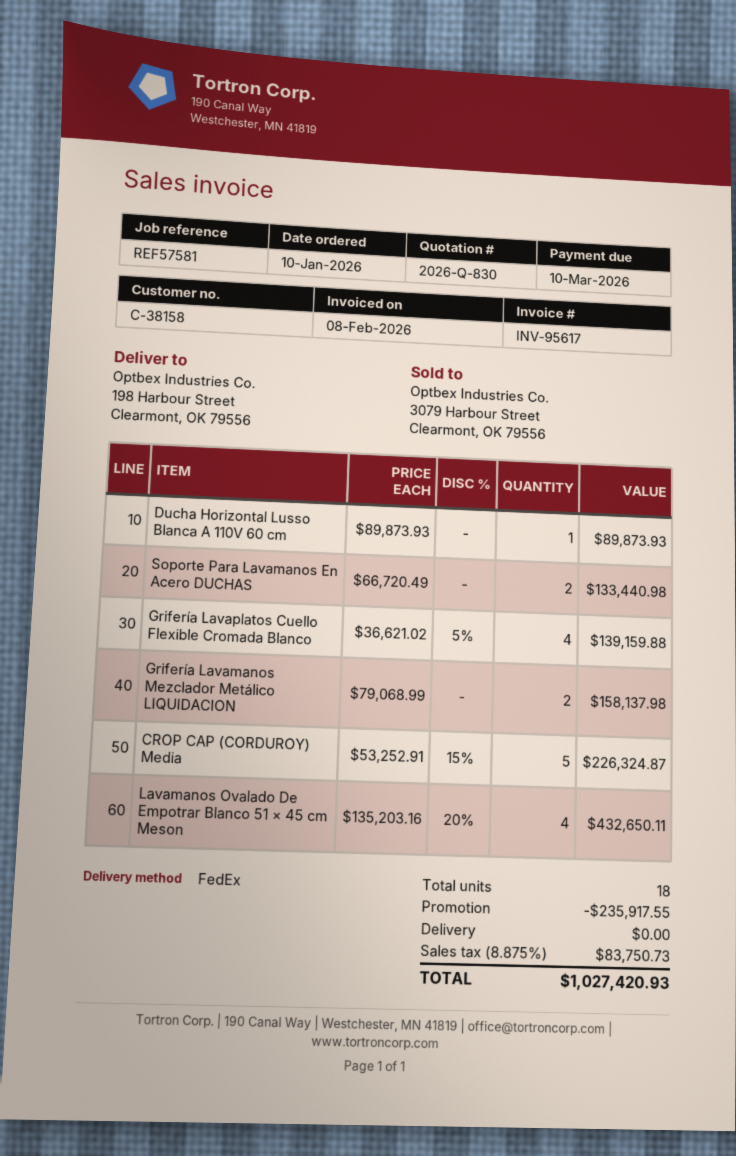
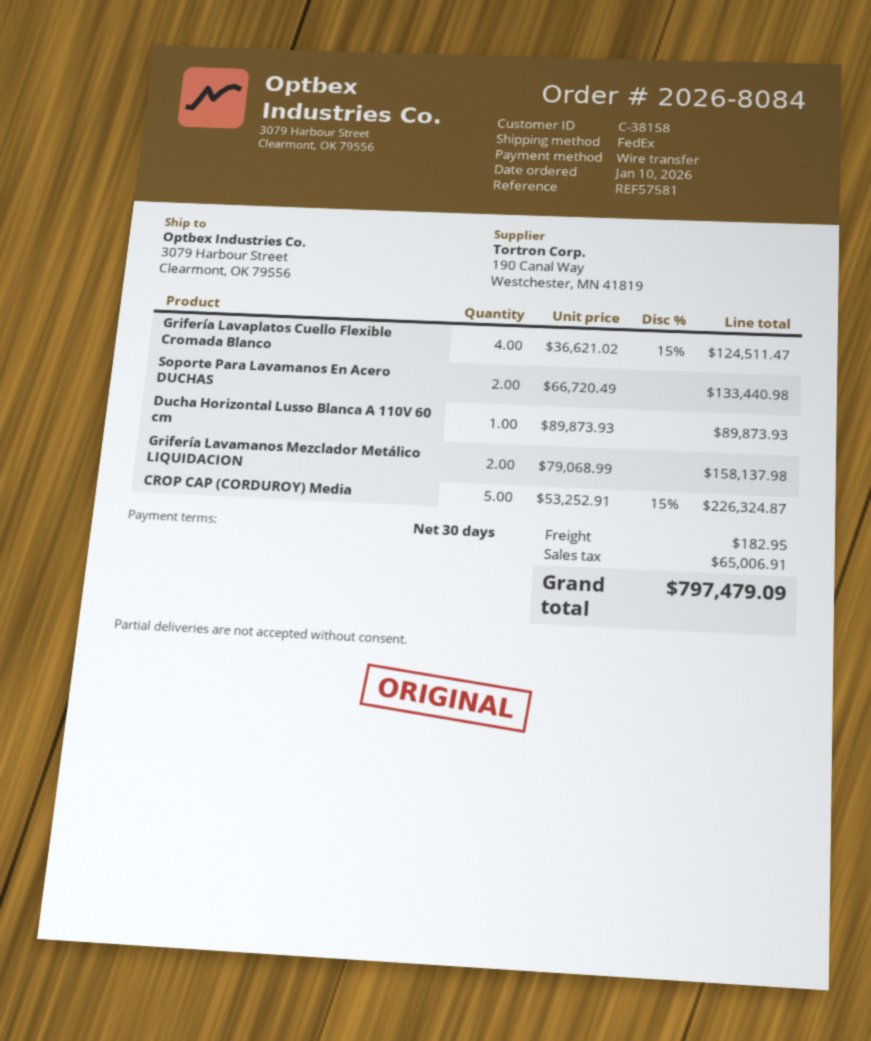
ship to: 198 Harbour Street, Clearmont, OK 79556 -> 3079 Harbour Street, Clearmont, OK 79556
Grifería Lavaplatos Cuello Flexible Cromada Blanco: 4 x 36621.02 - 5% = 139159.88 -> 4 x 36621.02 - 15% = 124511.47
Lavamanos Ovalado De Empotrar Blanco 51 × 45 cm Meson: 4 x 135203.16 - 20% = 432650.11 -> none
discount: 235917.55 -> none
shipping: 0.00 -> 182.95
tax: 83750.73 -> 65006.91
total: 1027420.93 -> 797479.09

